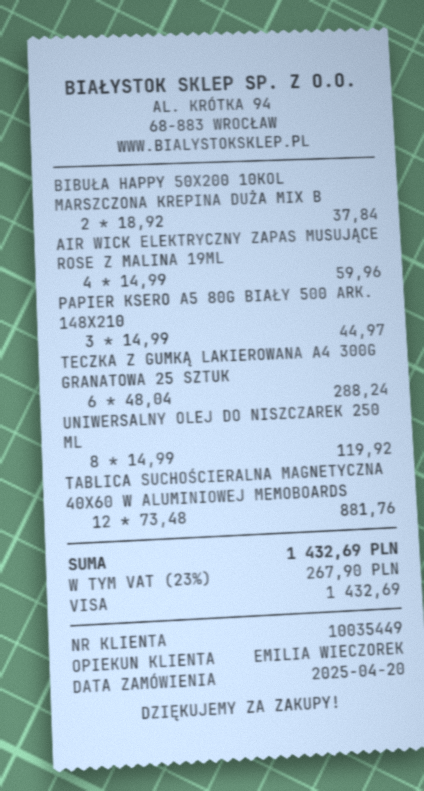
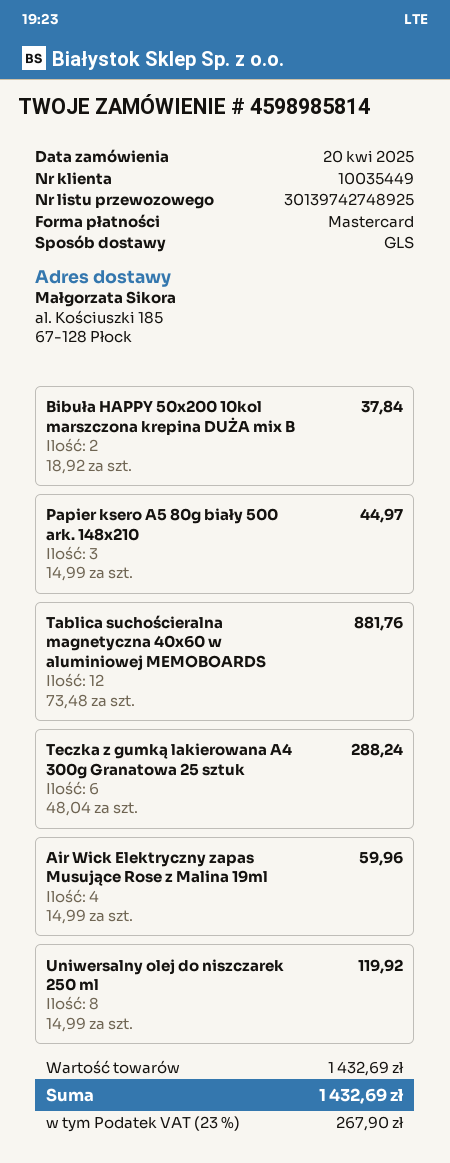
payment method: Visa -> Mastercard

